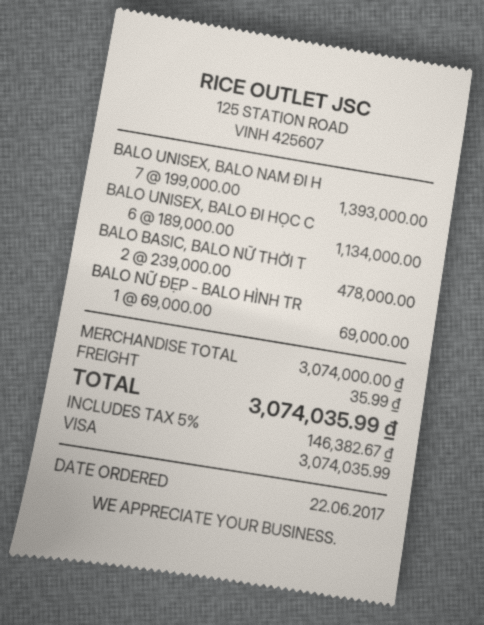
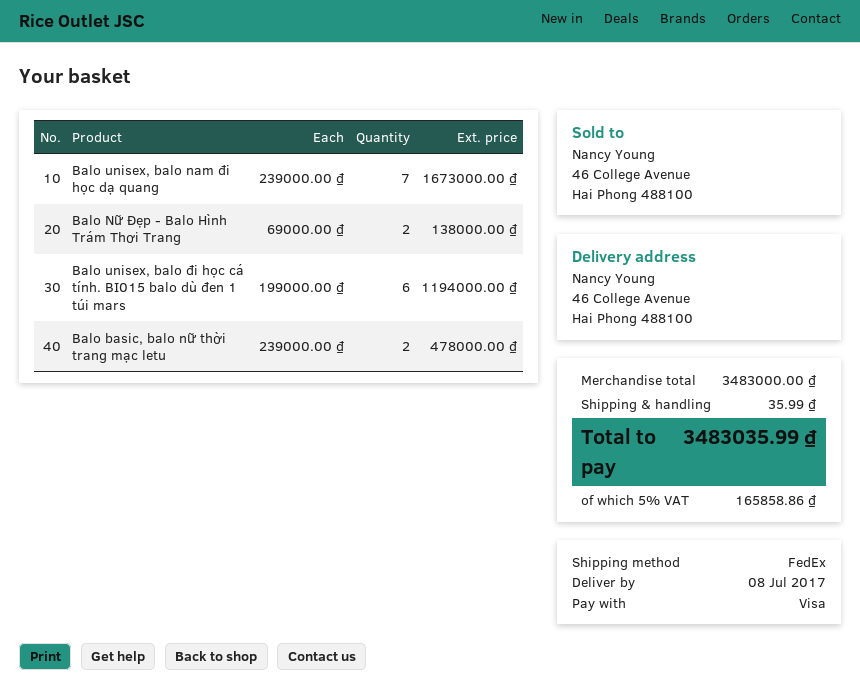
BALO UNISEX, BALO NAM ĐI H: 7 x 199000.00 = 1393000.00 -> 7 x 239000.00 = 1673000.00
BALO UNISEX, BALO ĐI HỌC C: 6 x 189000.00 = 1134000.00 -> 6 x 199000.00 = 1194000.00
BALO NỮ ĐẸP - BALO HÌNH TR: 1 x 69000.00 = 69000.00 -> 2 x 69000.00 = 138000.00
subtotal: 3074000.00 -> 3483000.00
tax: 5% = 146382.67 -> 5% = 165858.86
total: 3074035.99 -> 3483035.99

